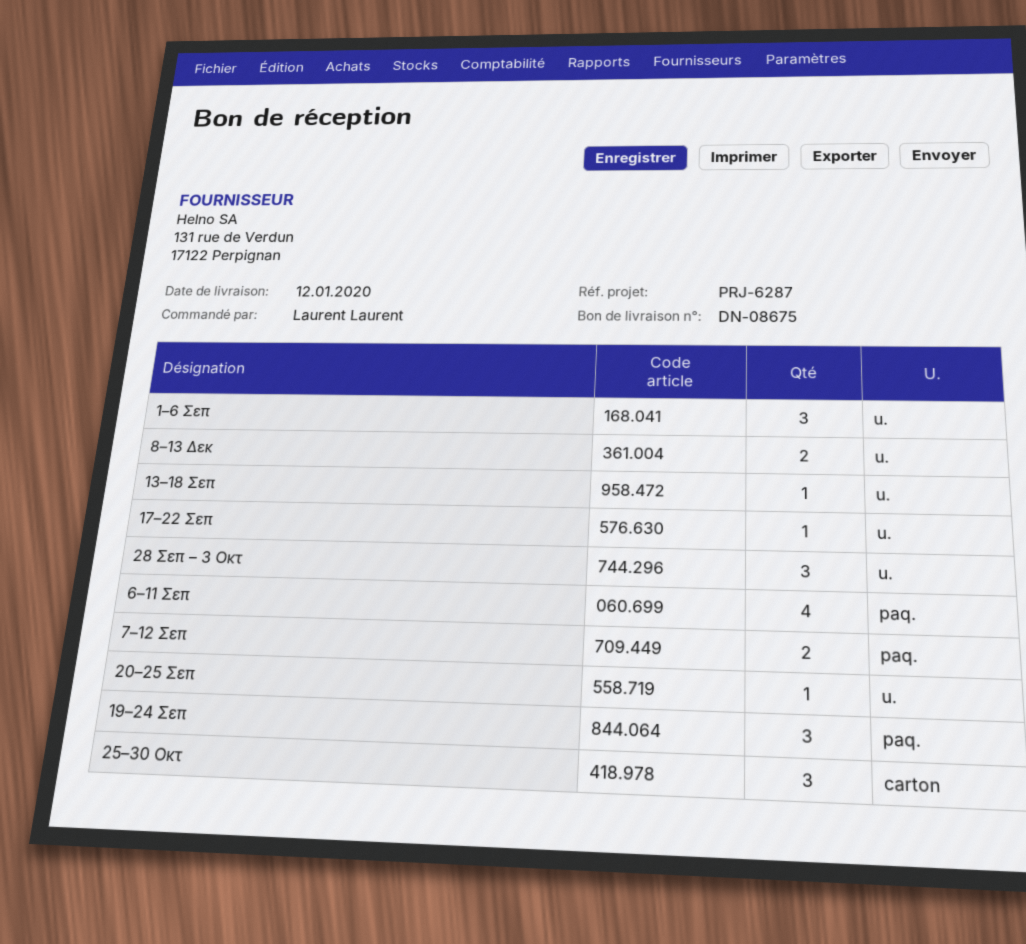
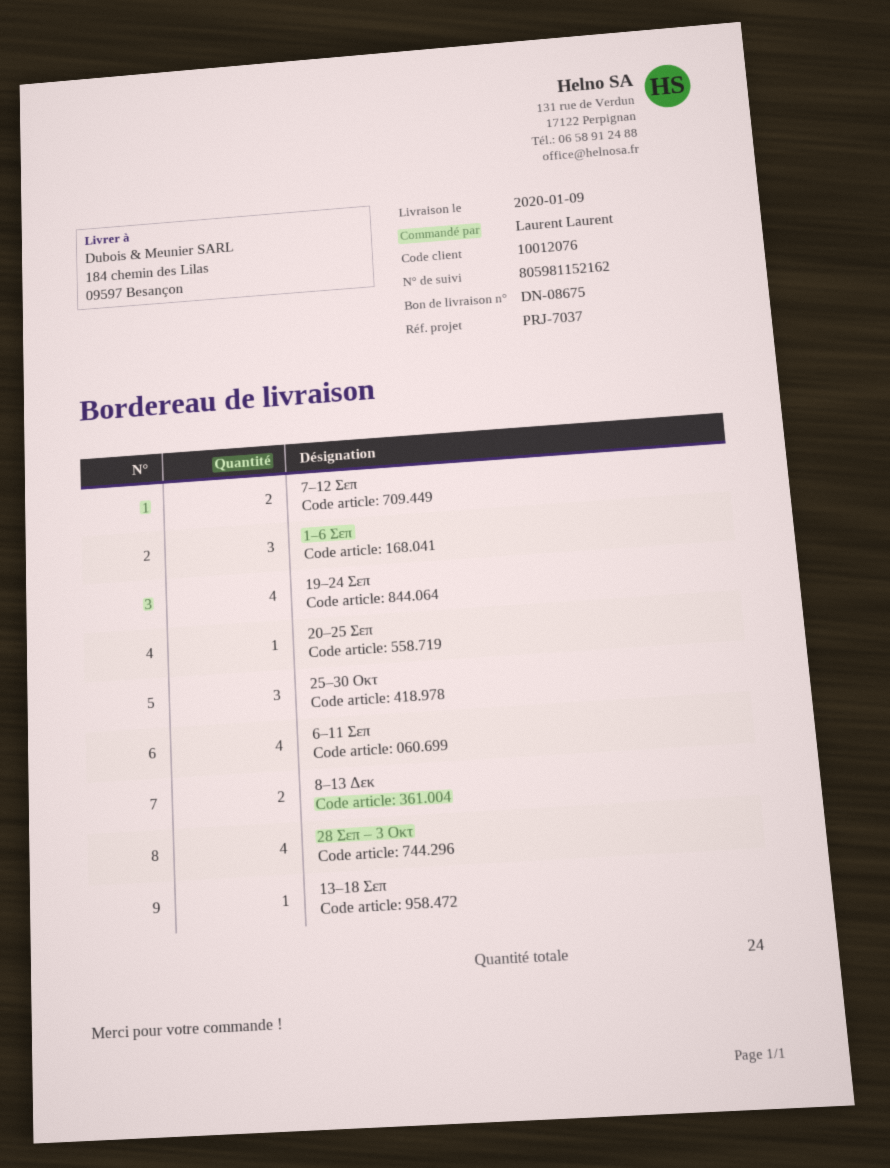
delivery date: 2020-01-12 -> 2020-01-09
reference: PRJ-6287 -> PRJ-7037
17–22 Σεπ: 1 -> none
28 Σεπ – 3 Οκτ: 3 -> 4
19–24 Σεπ: 3 -> 4

